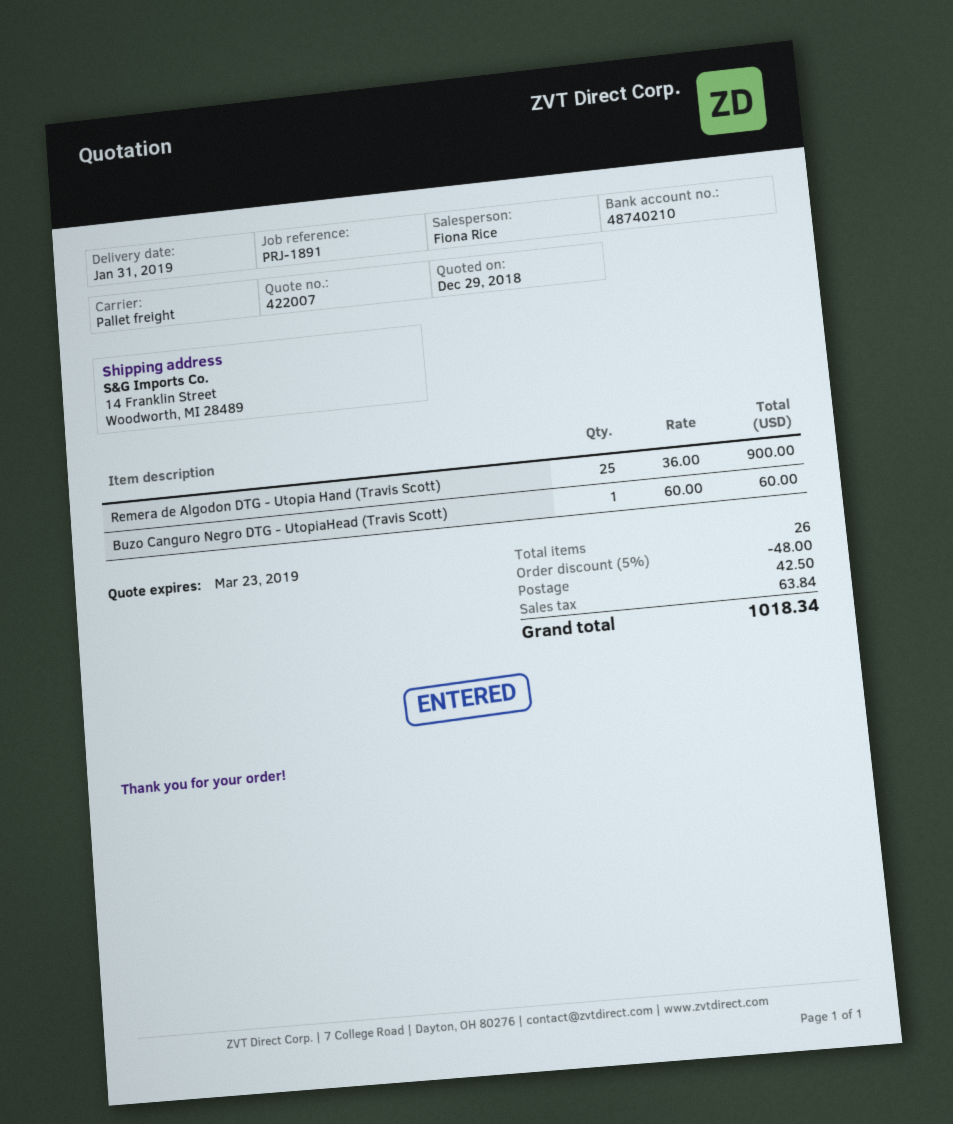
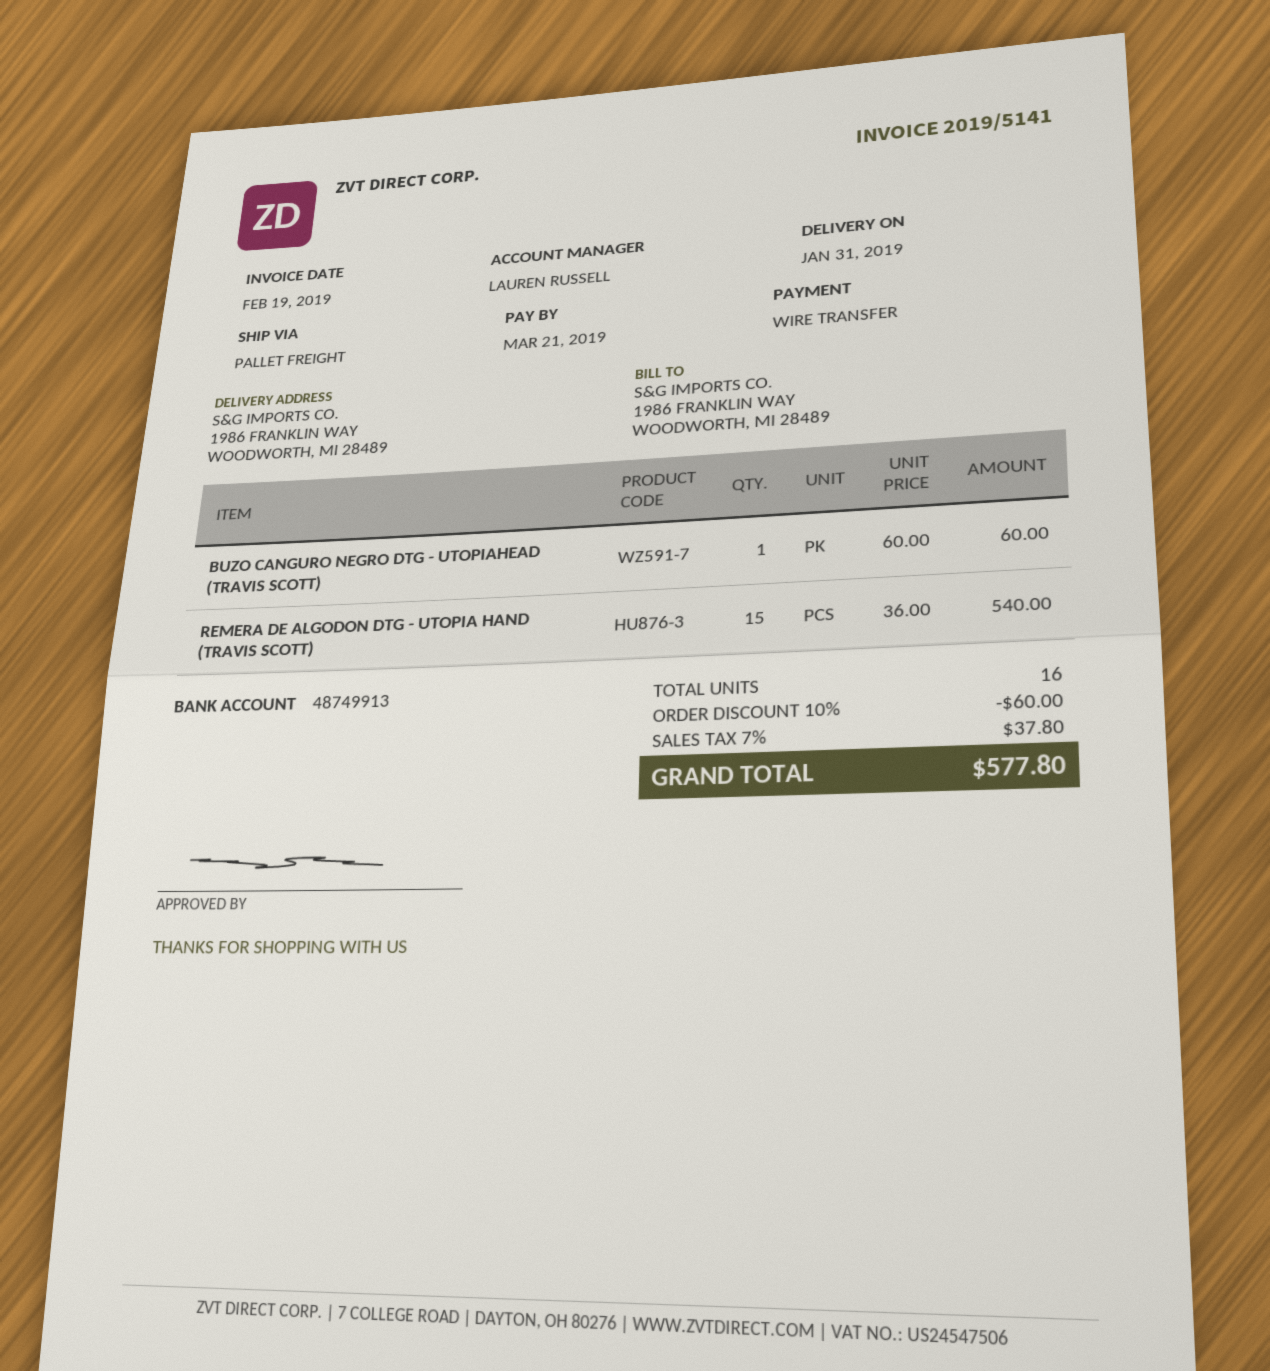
sales rep: Fiona Rice -> LAUREN RUSSELL
bank account: 48740210 -> 48749913
ship to: 14 Franklin Street, Woodworth, MI 28489 -> 1986 FRANKLIN WAY, WOODWORTH, MI 28489
Remera de Algodon DTG - Utopia Hand (Travis Scott): 25 x 36.00 = 900.00 -> 15 x 36.00 = 540.00
total quantity: 26 -> 16
discount: 5% = 48.00 -> 10% = 60.00
shipping: 42.50 -> none
tax: 63.84 -> 37.80
total: 1018.34 -> 577.80

